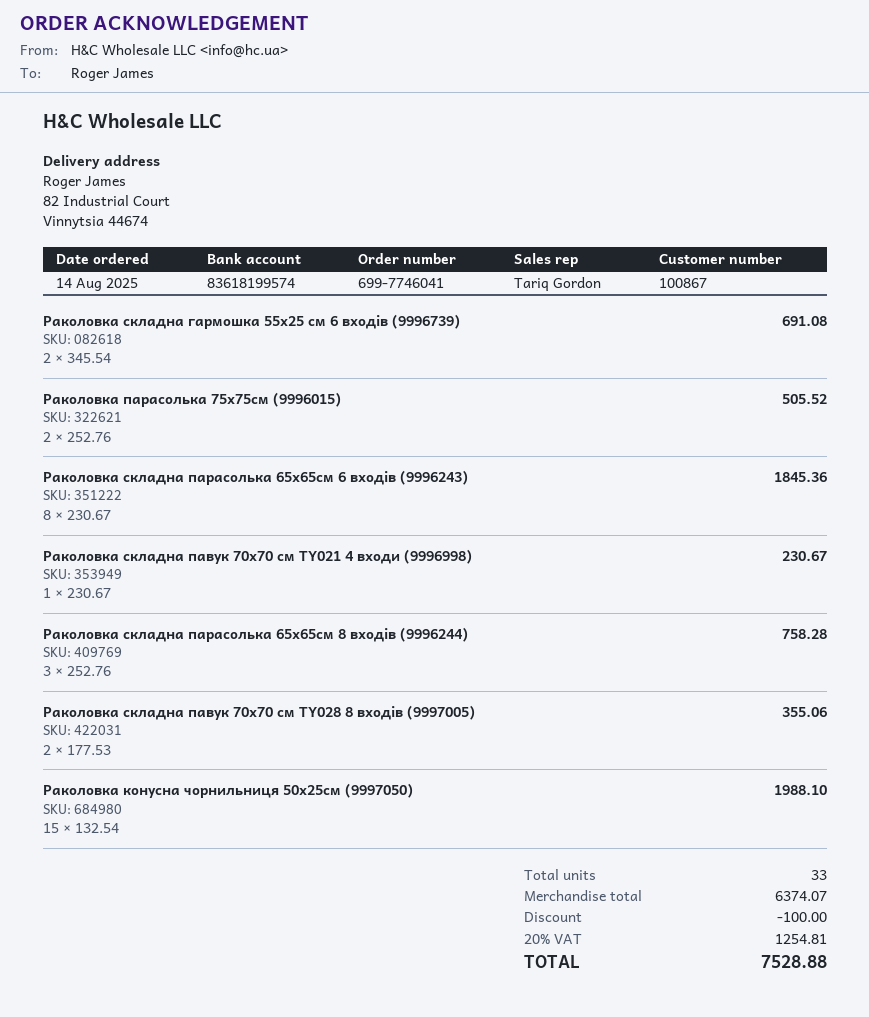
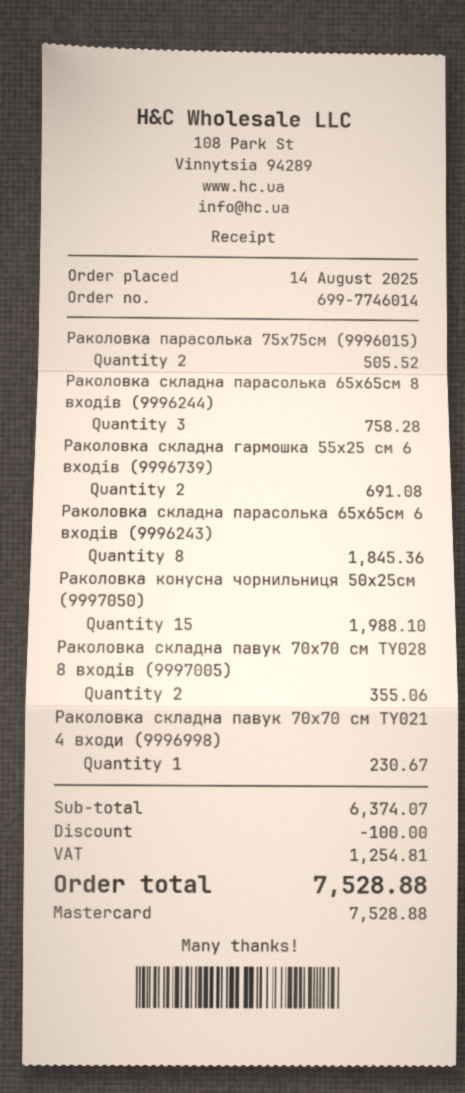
order number: 699-7746041 -> 699-7746014

